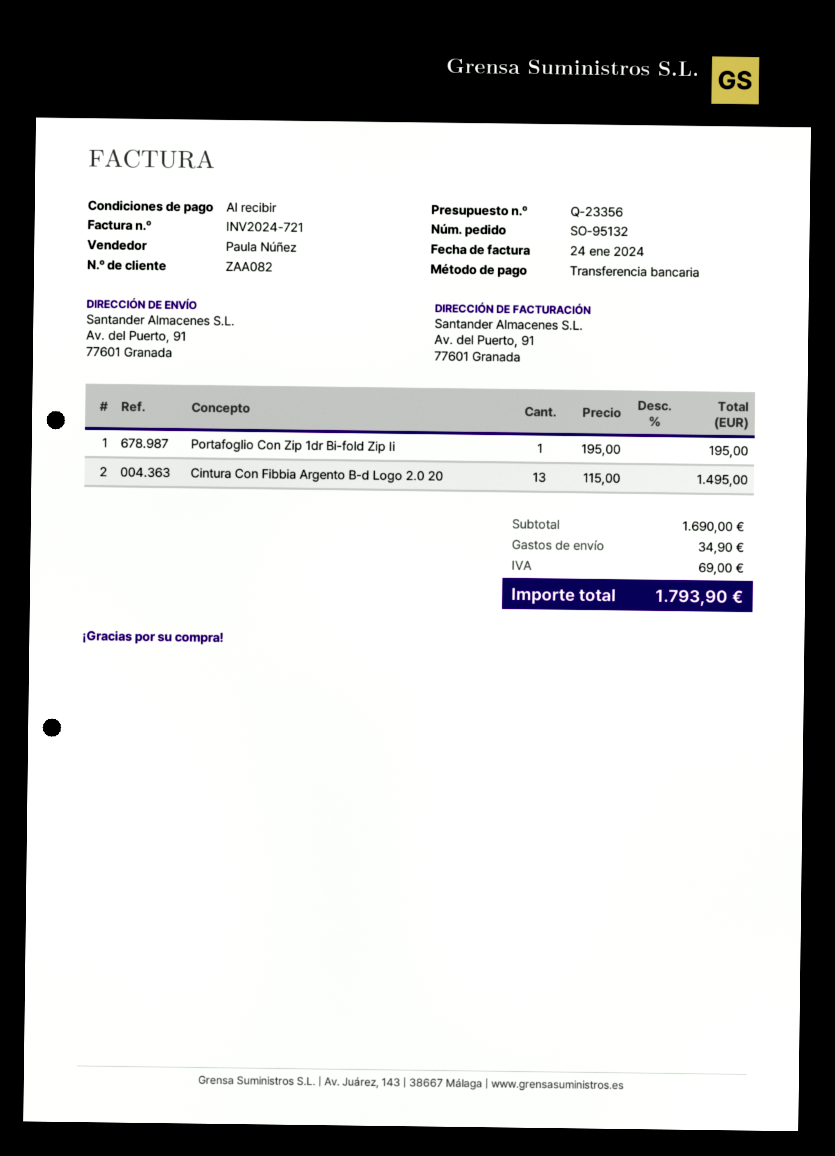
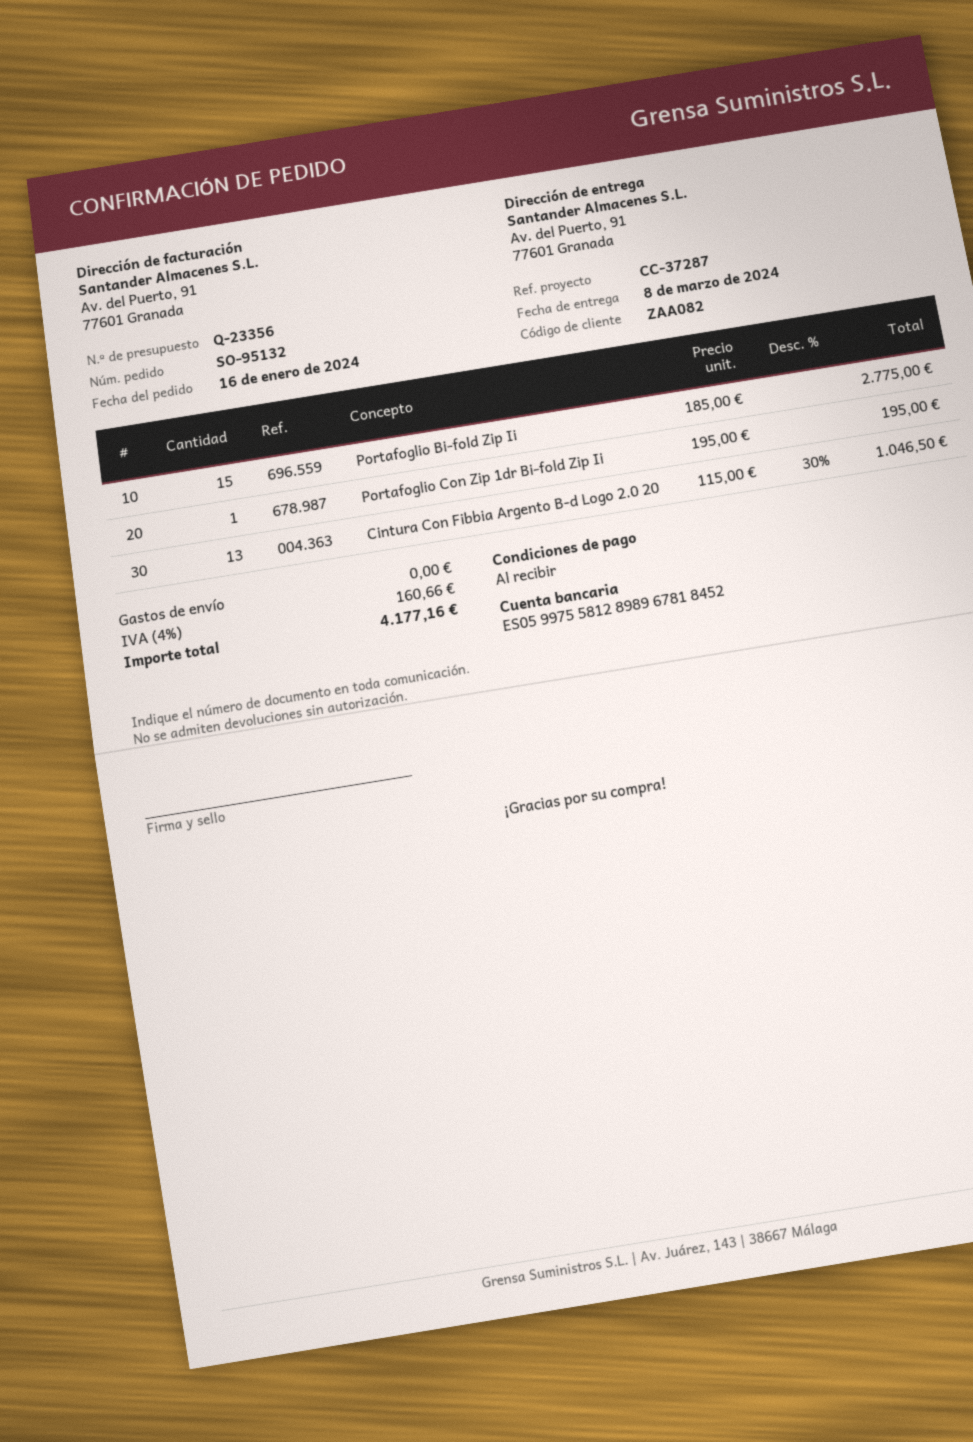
Cintura Con Fibbia Argento B-d Logo 2.0 20: 13 x 115.00 = 1495.00 -> 13 x 115.00 - 30% = 1046.50
Portafoglio Bi-fold Zip Ii: none -> 15 x 185.00 = 2775.00
shipping: 34.90 -> 0.00
tax: 69.00 -> 160.66
total: 1793.90 -> 4177.16

